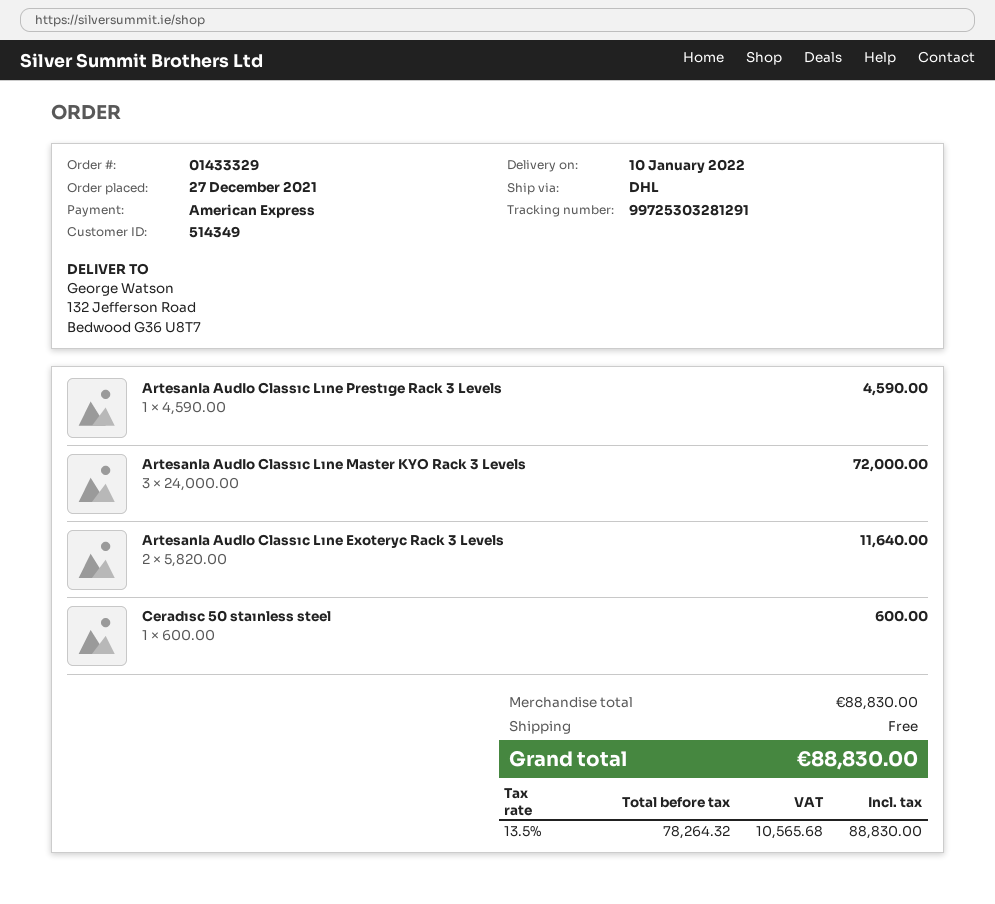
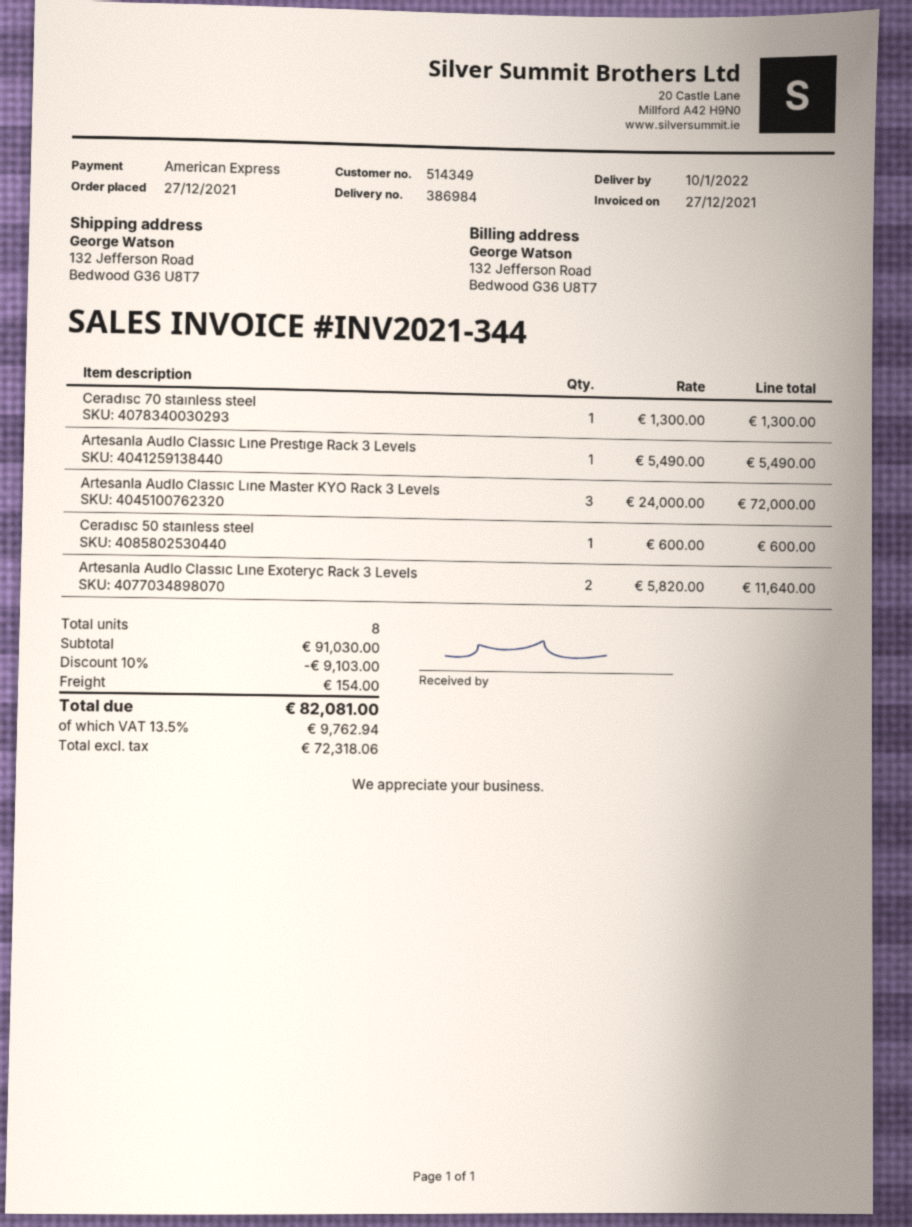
ArtesanIa AudIo Classıc Lıne Prestıge Rack 3 Levels: 1 x 4590.00 = 4590.00 -> 1 x 5490.00 = 5490.00
Ceradısc 70 staınless steel: none -> 1 x 1300.00 = 1300.00
subtotal: 88830.00 -> 91030.00
discount: none -> 10% = 9103.00
shipping: 0.00 -> 154.00
net: 78264.32 -> 72318.06
tax: 13.5% = 10565.68 -> 13.5% = 9762.94
total: 88830.00 -> 82081.00

